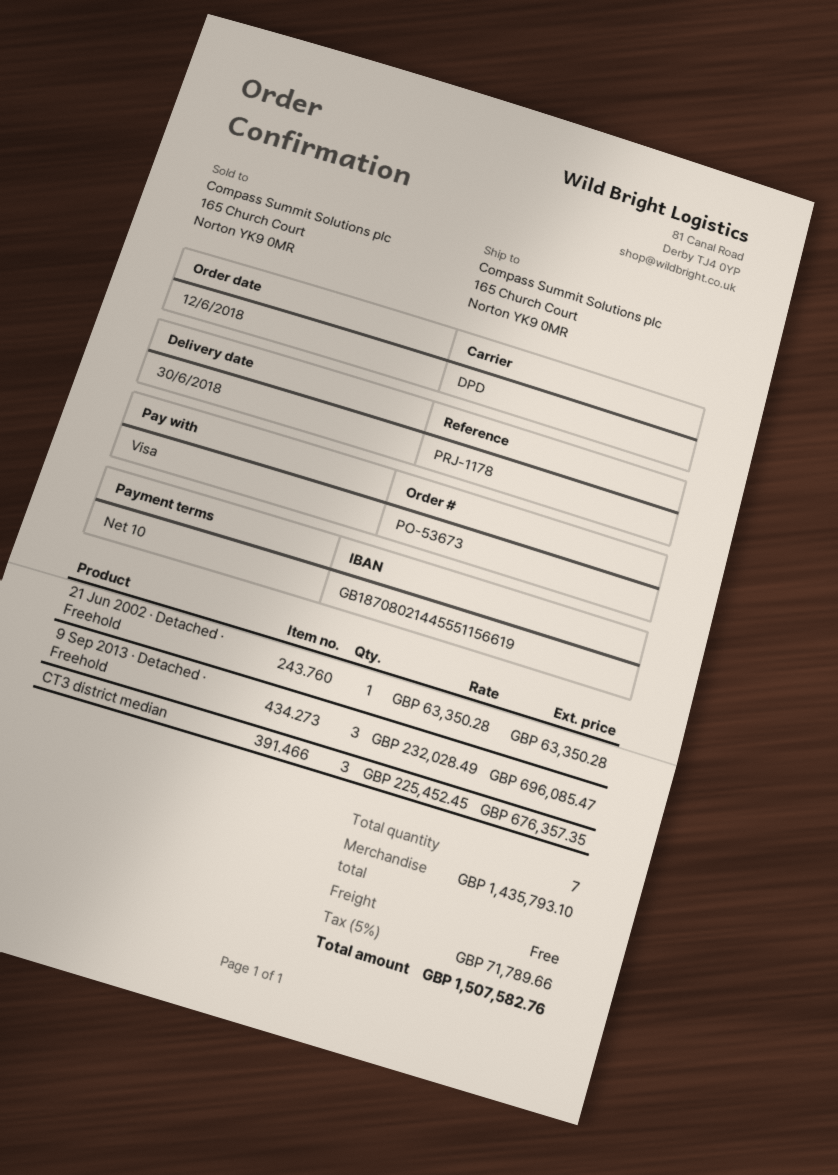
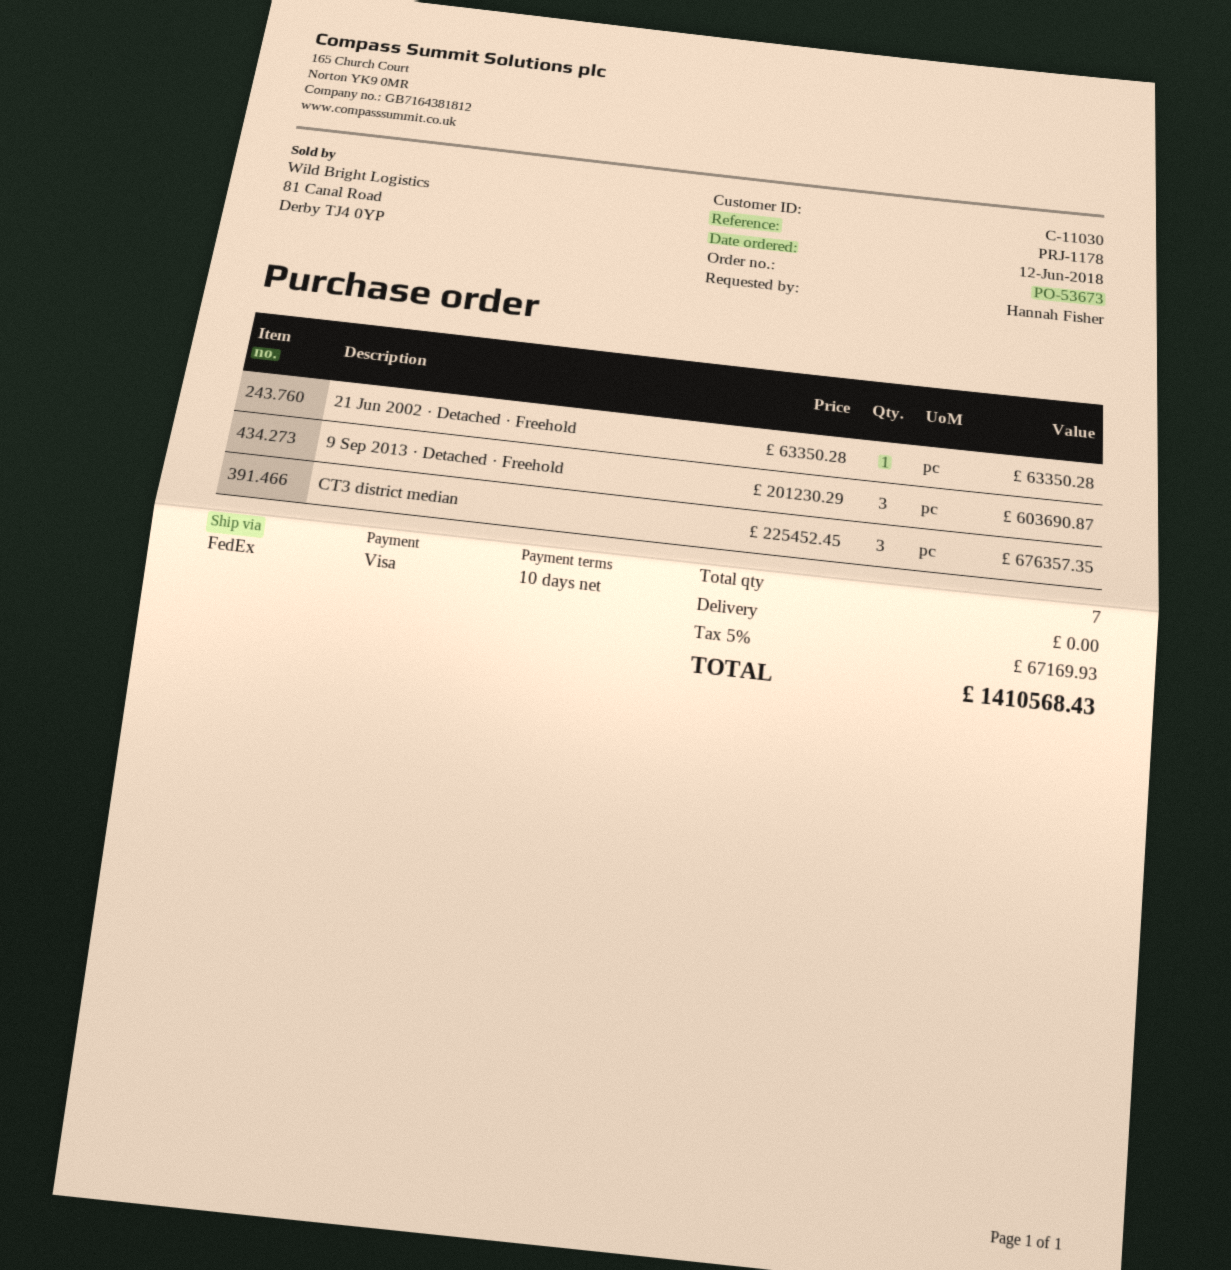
shipping method: DPD -> FedEx
9 Sep 2013 · Detached · Freehold: 3 x 232028.49 = 696085.47 -> 3 x 201230.29 = 603690.87
tax: 5% = 71789.66 -> 5% = 67169.93
total: 1507582.76 -> 1410568.43

